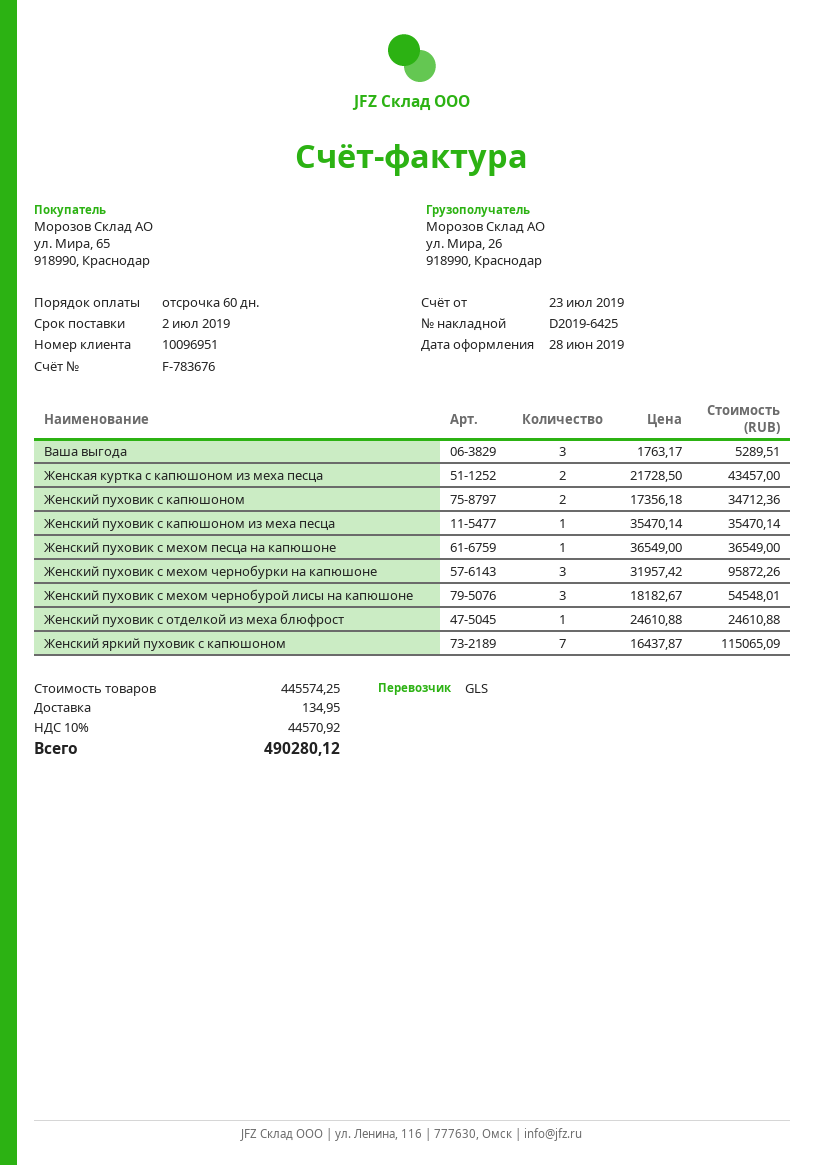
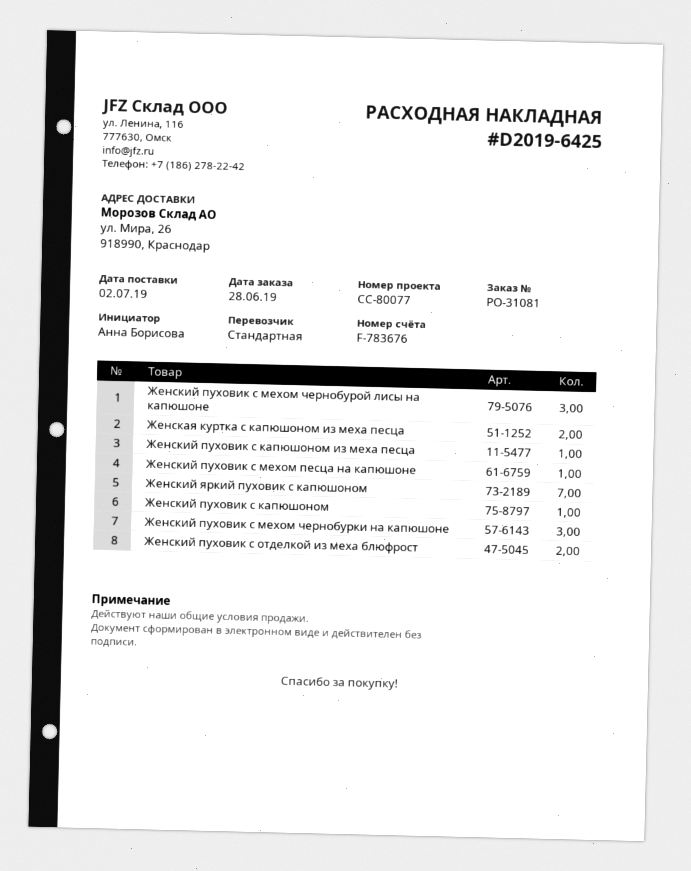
shipping method: GLS -> standard
Ваша выгода: 3 -> none
Женский пуховик с капюшоном: 2 -> 1
Женский пуховик с отделкой из меха блюфрост: 1 -> 2

